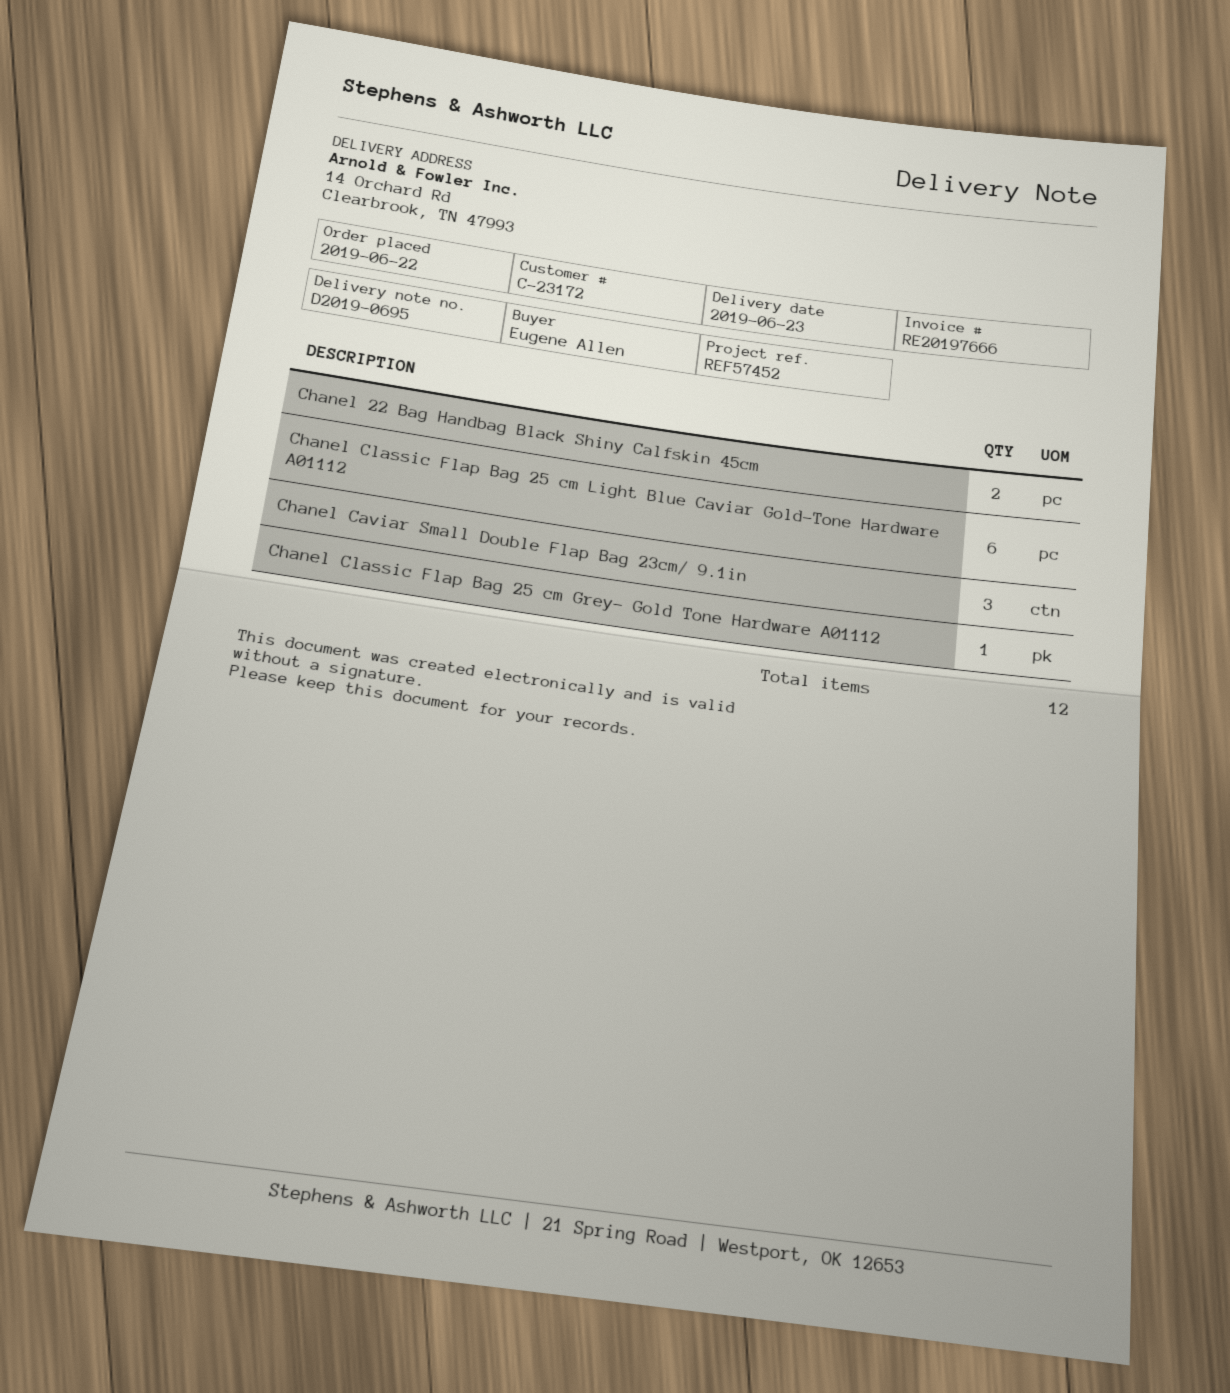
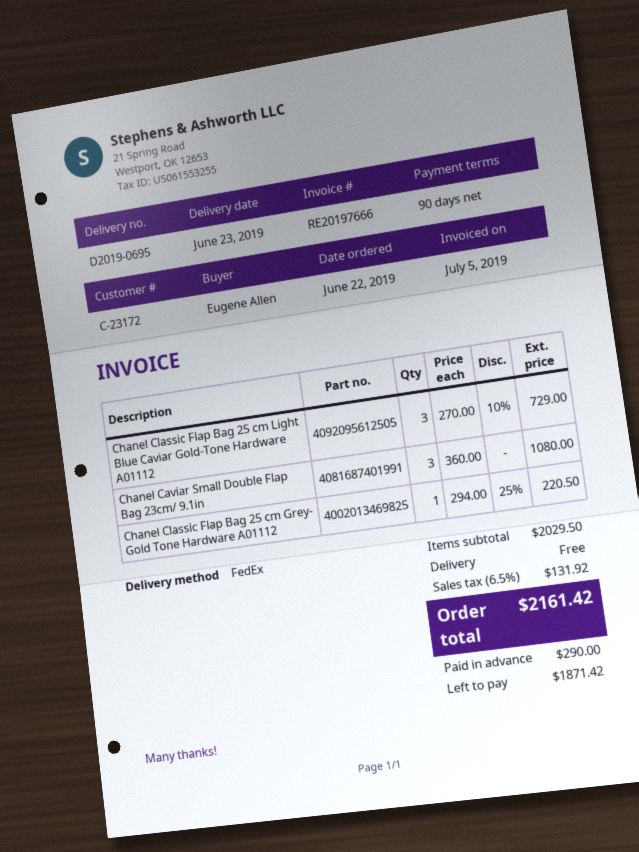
Chanel 22 Bag Handbag Black Shiny Calfskin 45cm: 2 -> none
Chanel Classic Flap Bag 25 cm Light Blue Caviar Gold-Tone Hardware A01112: 6 -> 3

